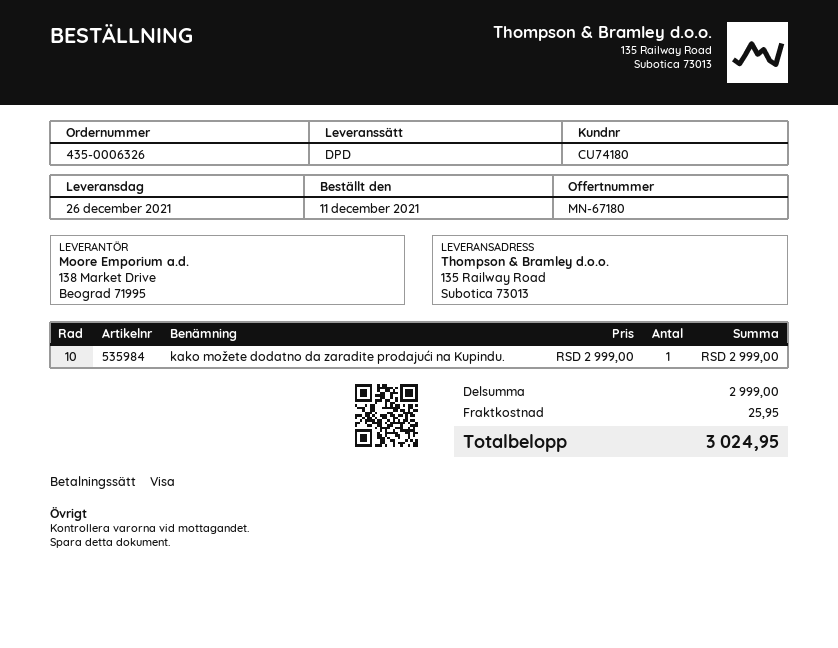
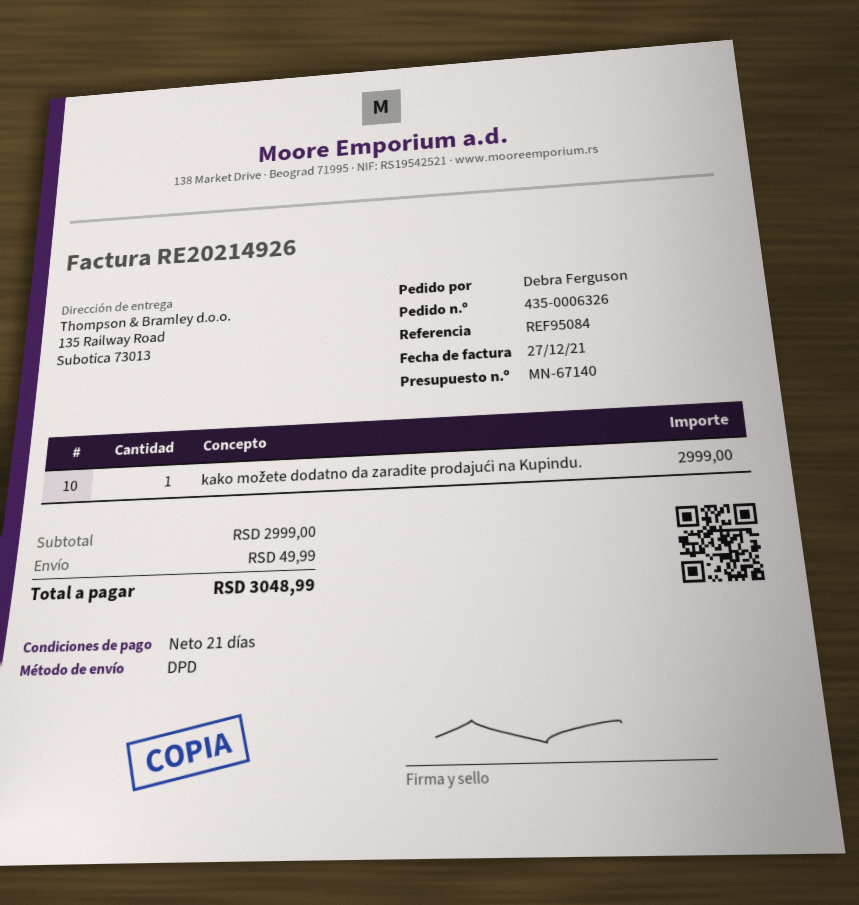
quote number: MN-67180 -> MN-67140
shipping: 25.95 -> 49.99
total: 3024.95 -> 3048.99

